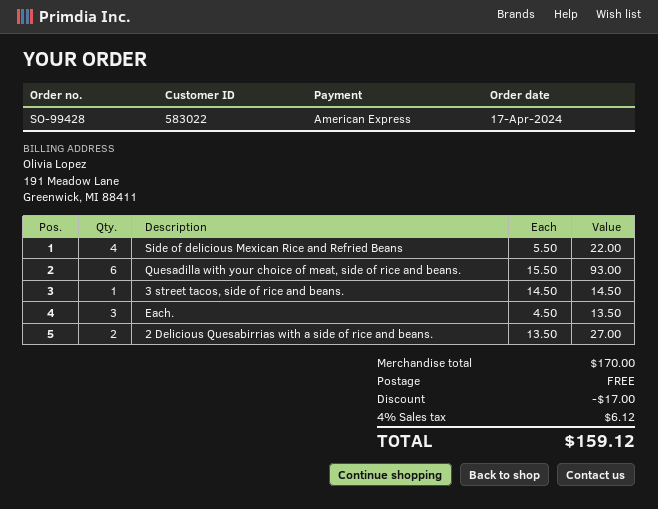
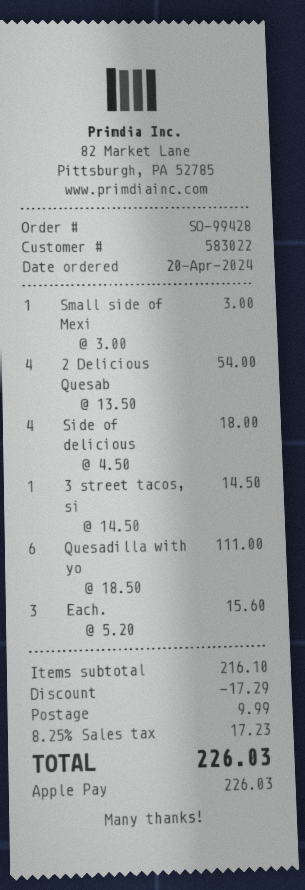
order date: 2024-04-17 -> 2024-04-20
payment method: American Express -> Apple Pay
Side of delicious Mexican Rice and Refried Beans: 4 x 5.50 = 22.00 -> 4 x 4.50 = 18.00
Quesadilla with your choice of meat, side of rice and beans.: 6 x 15.50 = 93.00 -> 6 x 18.50 = 111.00
Each.: 3 x 4.50 = 13.50 -> 3 x 5.20 = 15.60
2 Delicious Quesabirrias with a side of rice and beans.: 2 x 13.50 = 27.00 -> 4 x 13.50 = 54.00
Small side of Mexi: none -> 1 x 3.00 = 3.00
subtotal: 170.00 -> 216.10
discount: 17.00 -> 17.29
shipping: 0.00 -> 9.99
tax: 4% = 6.12 -> 8.25% = 17.23
total: 159.12 -> 226.03

